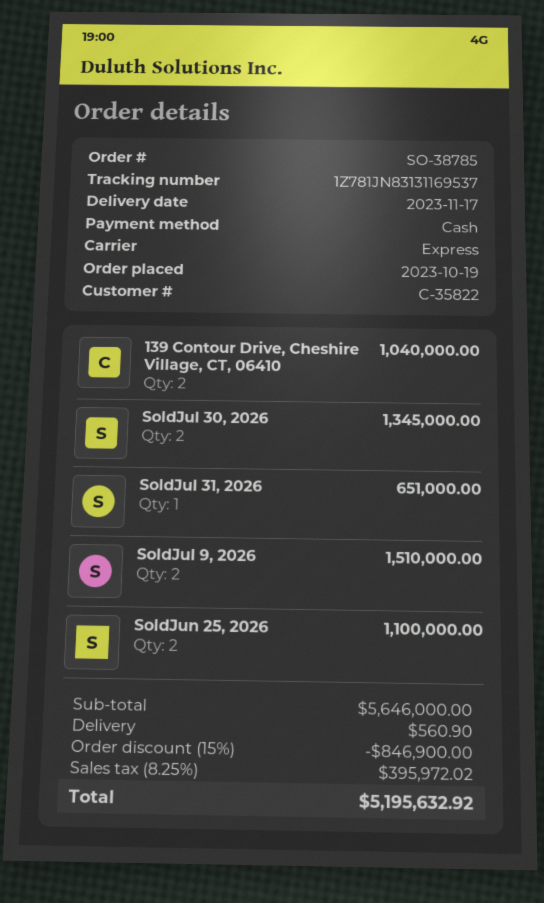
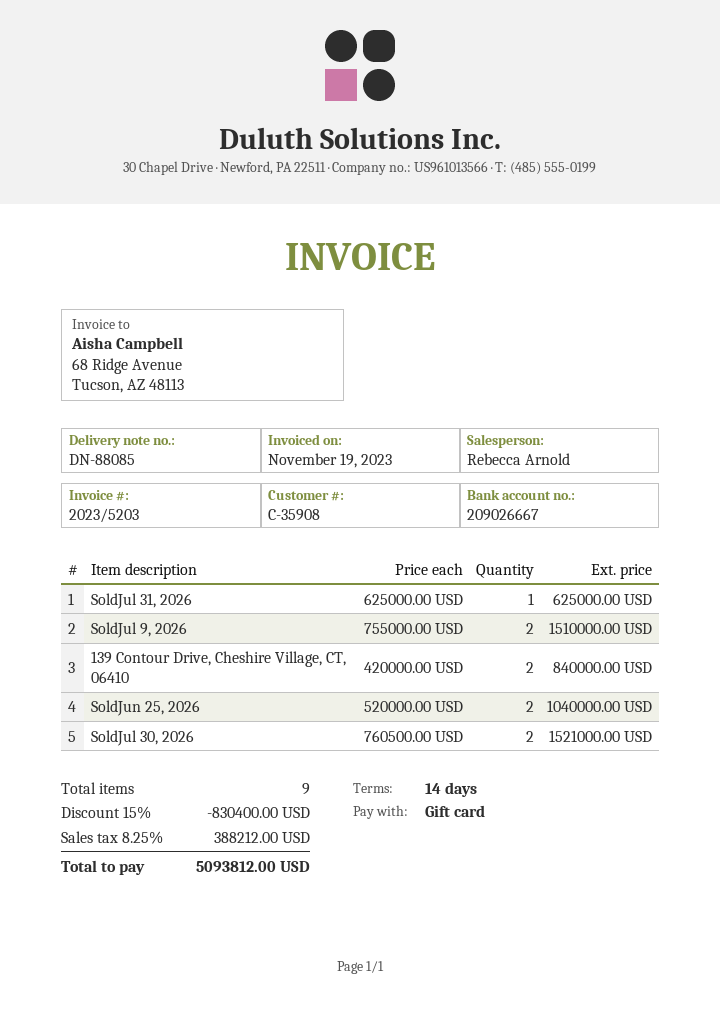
customer number: C-35822 -> C-35908
payment method: cash -> gift card
139 Contour Drive, Cheshire Village, CT, 06410: 2 for 1040000.00 -> 2 for 840000.00
SoldJul 30, 2026: 2 for 1345000.00 -> 2 for 1521000.00
SoldJul 31, 2026: 1 for 651000.00 -> 1 for 625000.00
SoldJun 25, 2026: 2 for 1100000.00 -> 2 for 1040000.00
discount: 15% = 846900.00 -> 15% = 830400.00
shipping: 560.90 -> none
tax: 8.25% = 395972.02 -> 8.25% = 388212.00
total: 5195632.92 -> 5093812.00

